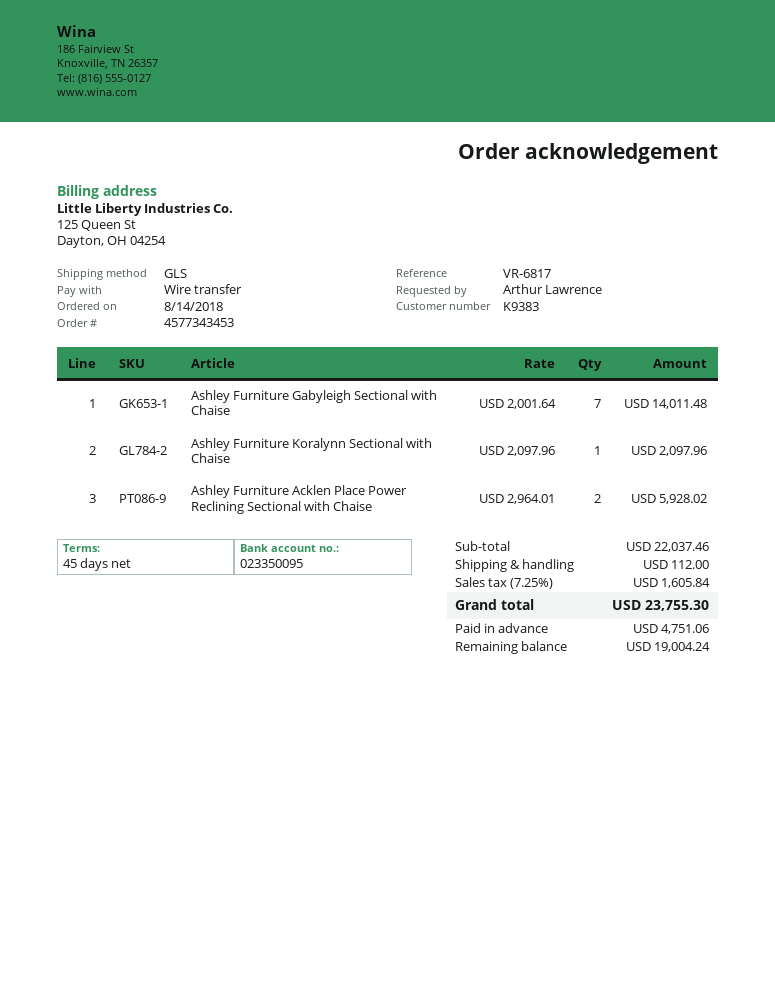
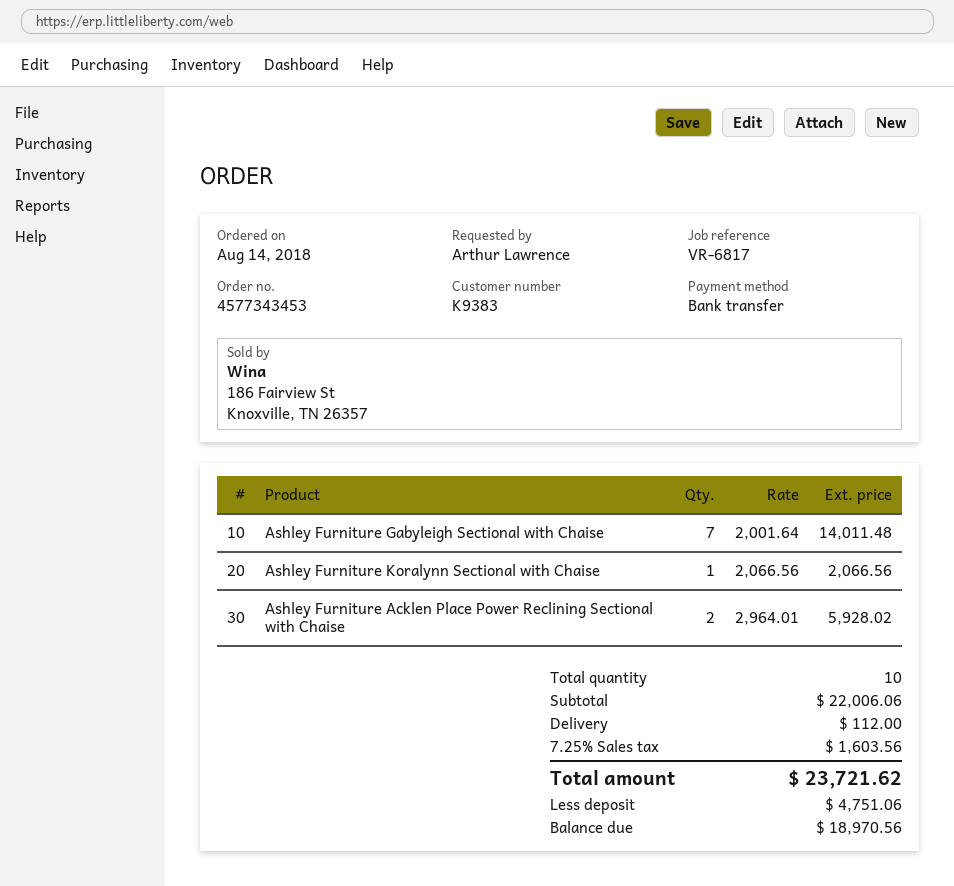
Ashley Furniture Koralynn Sectional with Chaise: 1 x 2097.96 = 2097.96 -> 1 x 2066.56 = 2066.56
subtotal: 22037.46 -> 22006.06
tax: 7.25% = 1605.84 -> 7.25% = 1603.56
total: 23755.30 -> 23721.62
balance: 19004.24 -> 18970.56

